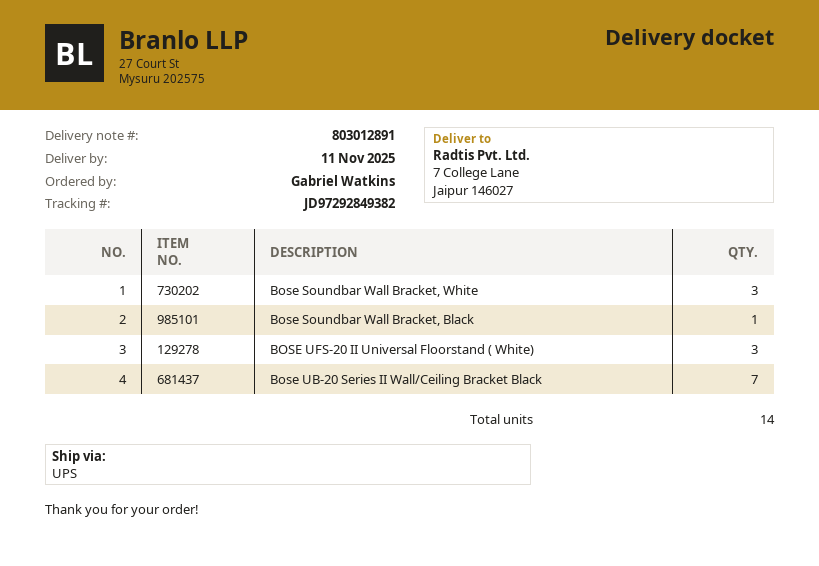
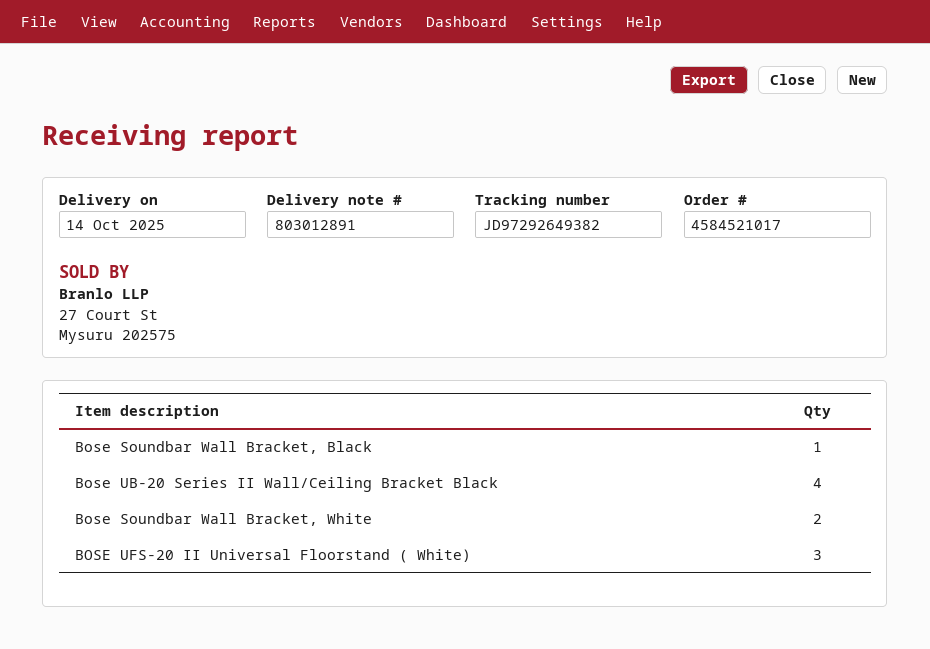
delivery date: 2025-11-11 -> 2025-10-14
tracking number: JD97292849382 -> JD97292649382
Bose Soundbar Wall Bracket, White: 3 -> 2
Bose UB-20 Series II Wall/Ceiling Bracket Black: 7 -> 4

